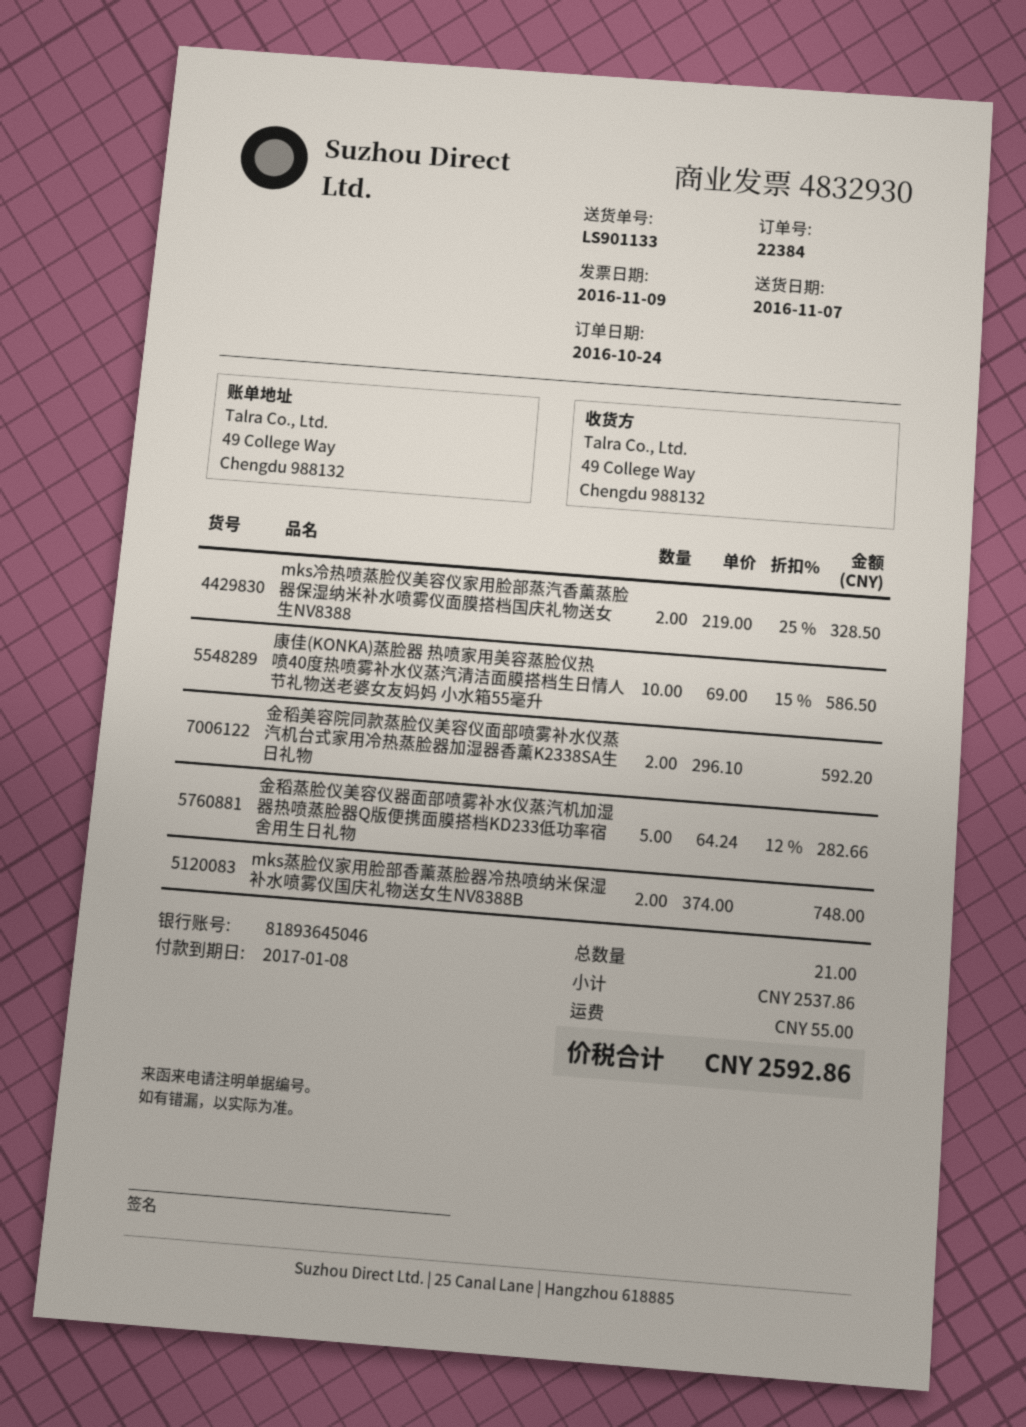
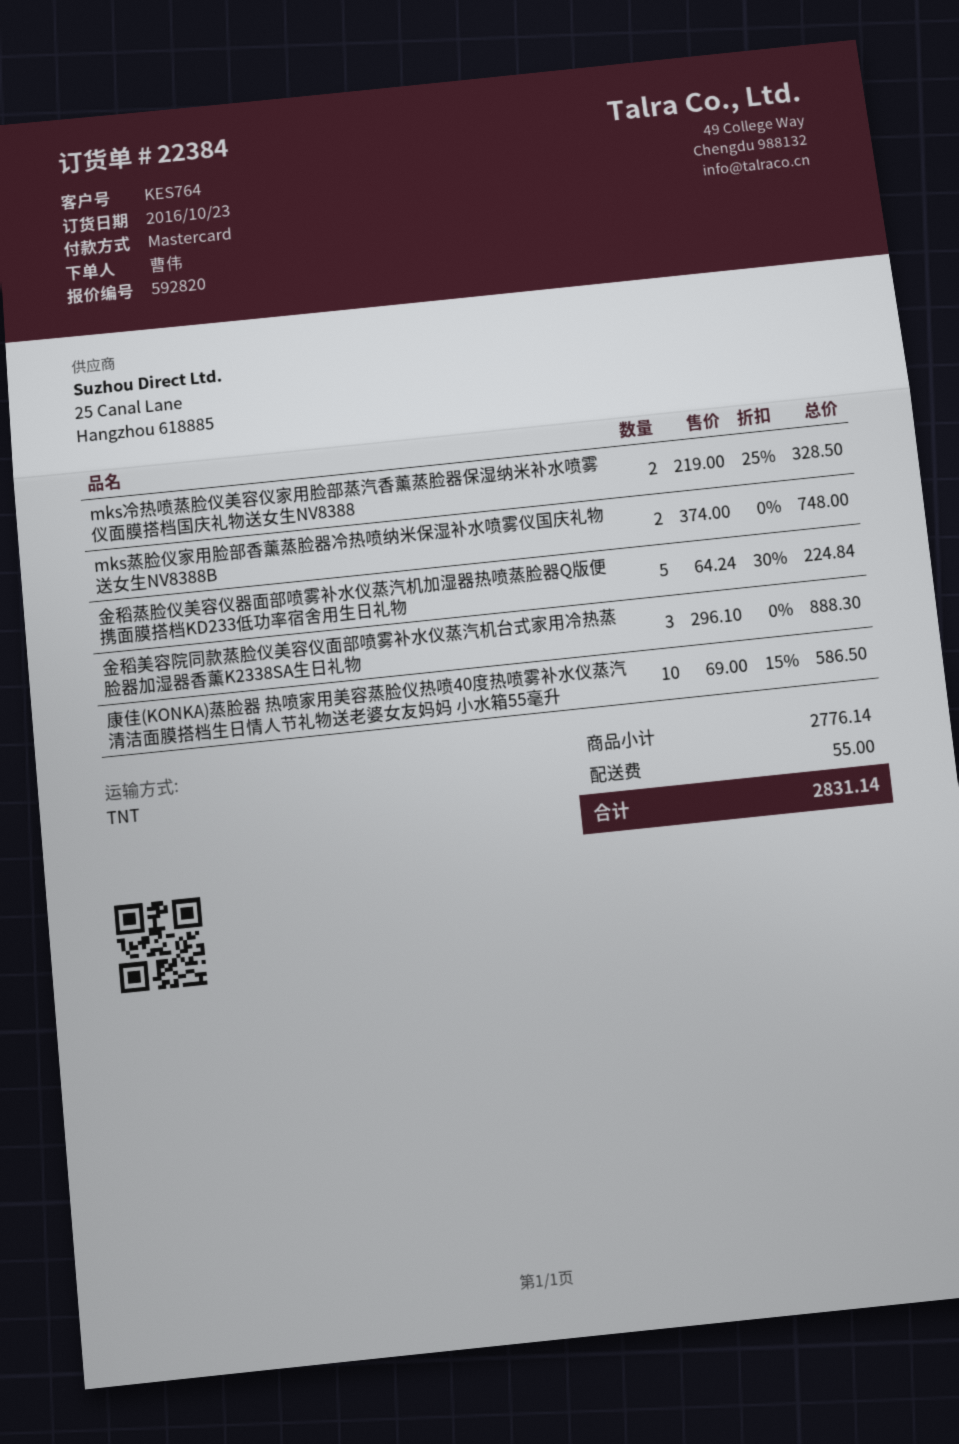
order date: 2016-10-24 -> 2016-10-23
金稻美容院同款蒸脸仪美容仪面部喷雾补水仪蒸汽机台式家用冷热蒸脸器加湿器香薰K2338SA生日礼物: 2 x 296.10 = 592.20 -> 3 x 296.10 = 888.30
金稻蒸脸仪美容仪器面部喷雾补水仪蒸汽机加湿器热喷蒸脸器Q版便携面膜搭档KD233低功率宿舍用生日礼物: 5 x 64.24 - 12% = 282.66 -> 5 x 64.24 - 30% = 224.84
subtotal: 2537.86 -> 2776.14
total: 2592.86 -> 2831.14

